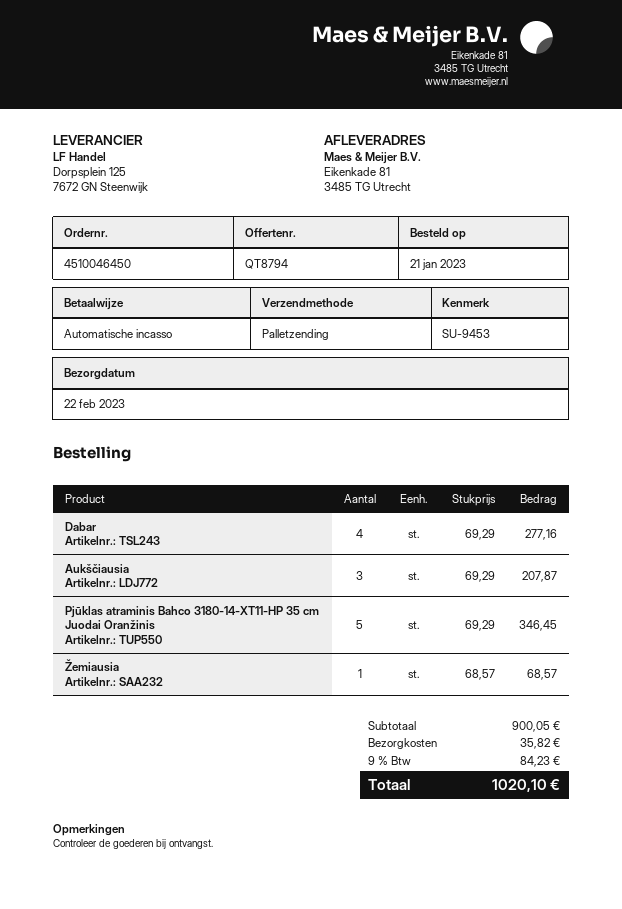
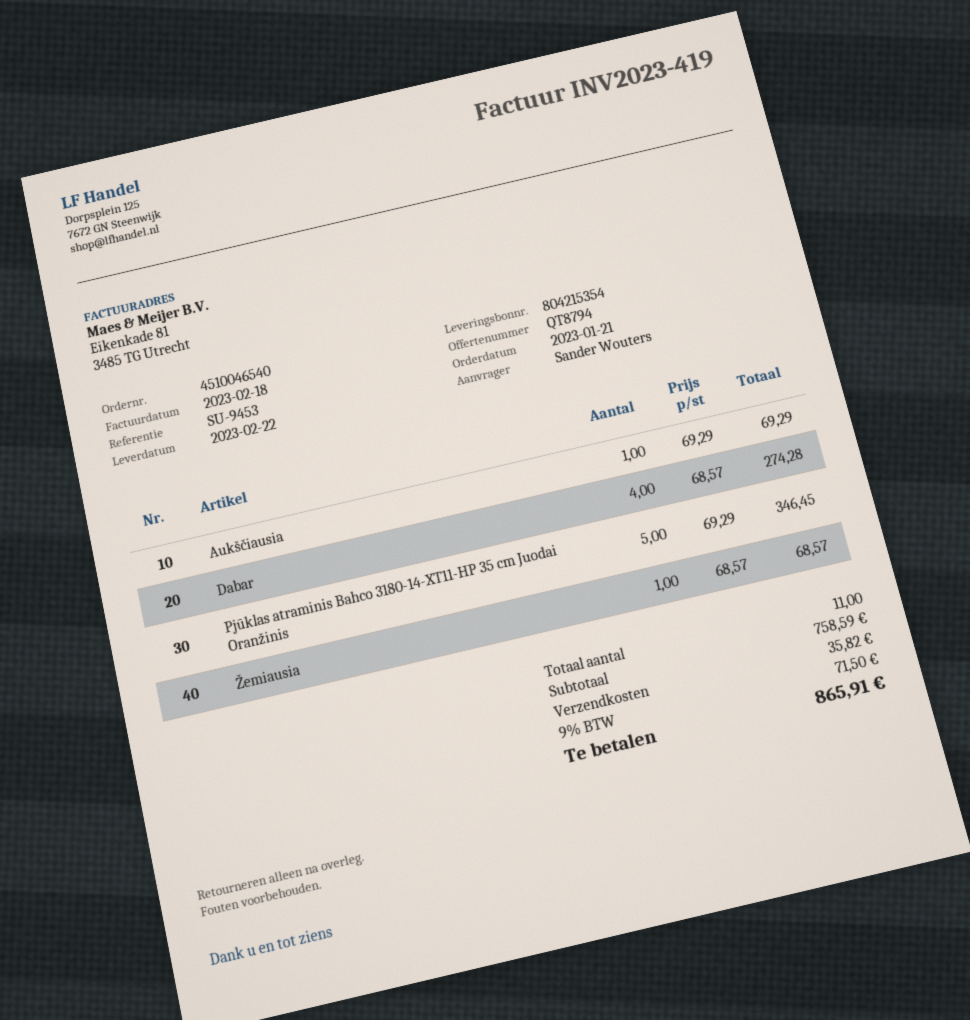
order number: 4510046450 -> 4510046540
Dabar: 4 x 69.29 = 277.16 -> 4 x 68.57 = 274.28
Aukščiausia: 3 x 69.29 = 207.87 -> 1 x 69.29 = 69.29
subtotal: 900.05 -> 758.59
tax: 9% = 84.23 -> 9% = 71.50
total: 1020.10 -> 865.91

